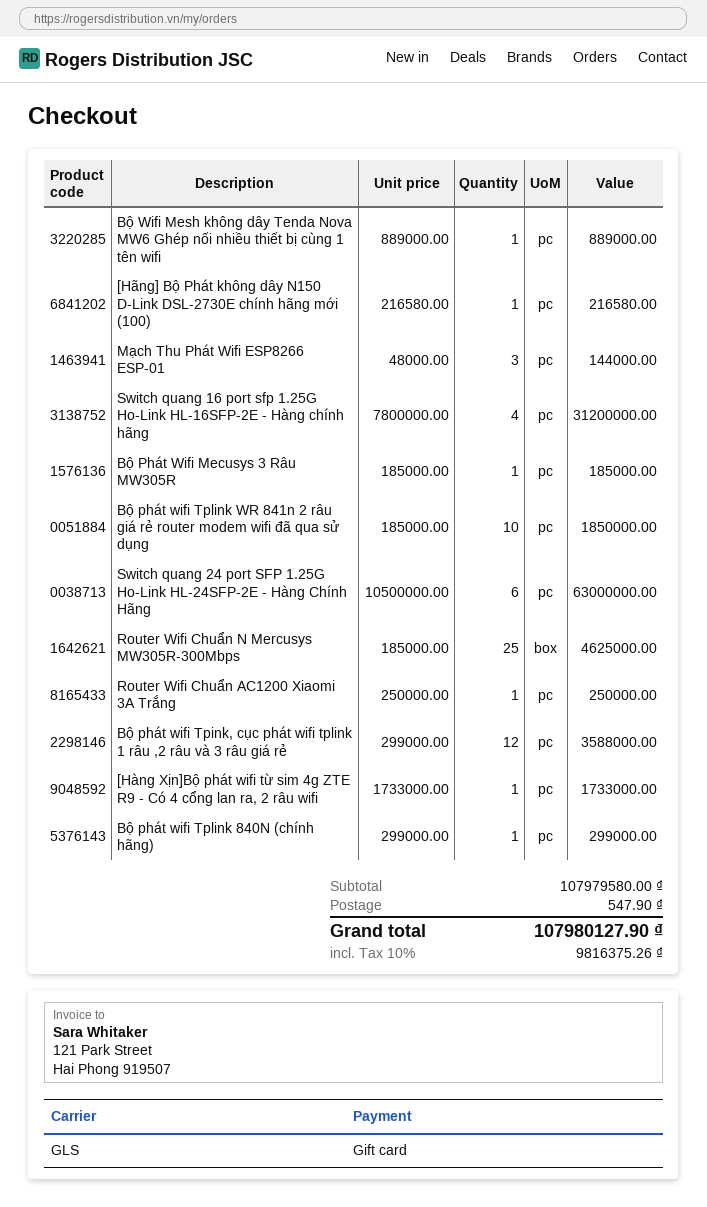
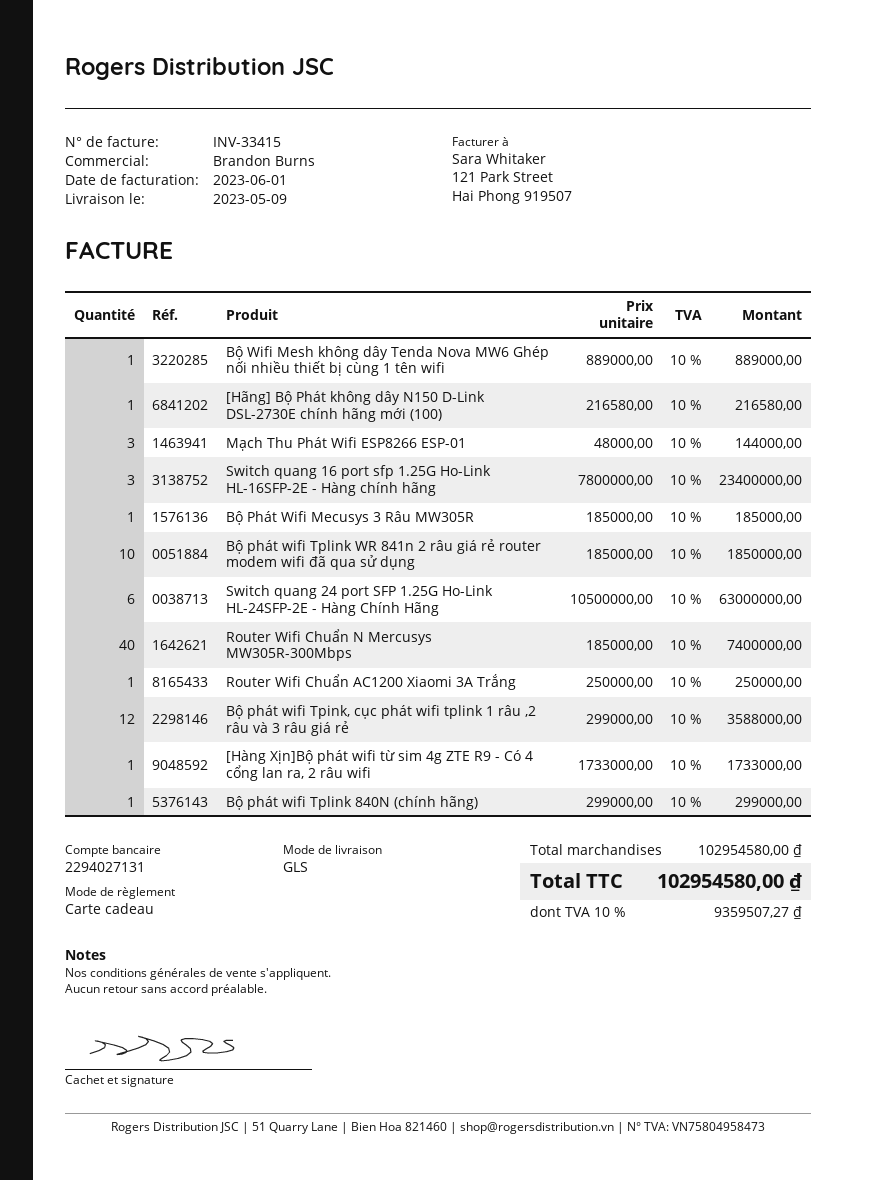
Switch quang 16 port sfp 1.25G Ho-Link HL-16SFP-2E - Hàng chính hãng: 4 x 7800000.00 = 31200000.00 -> 3 x 7800000.00 = 23400000.00
Router Wifi Chuẩn N Mercusys MW305R-300Mbps: 25 x 185000.00 = 4625000.00 -> 40 x 185000.00 = 7400000.00
subtotal: 107979580.00 -> 102954580.00
shipping: 547.90 -> none
tax: 10% = 9816375.26 -> 10% = 9359507.27
total: 107980127.90 -> 102954580.00

